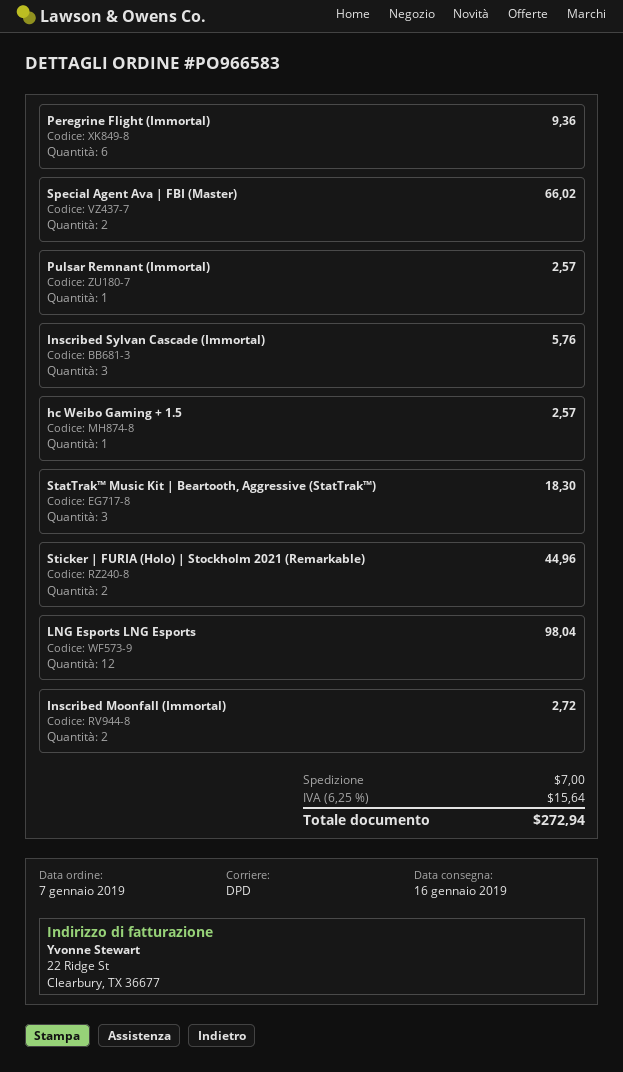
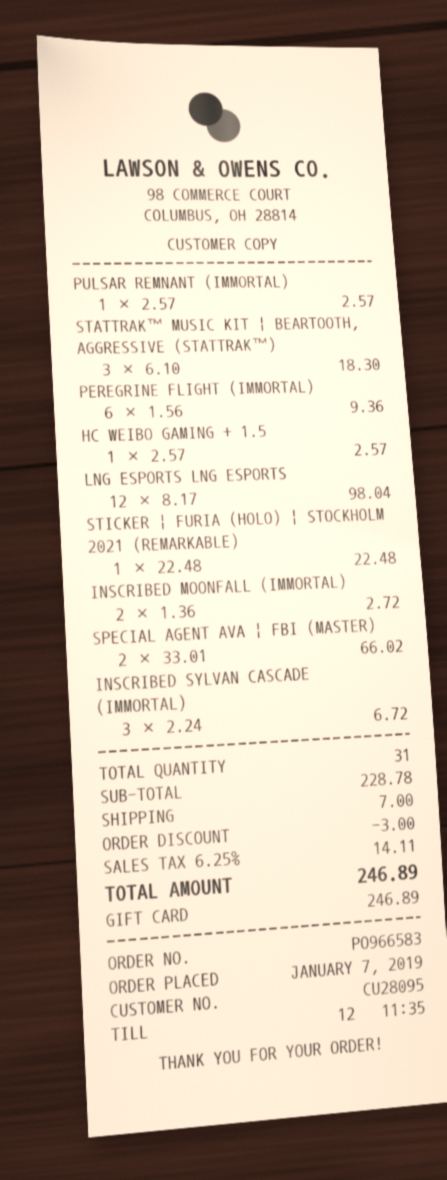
Inscribed Sylvan Cascade (Immortal): 3 for 5.76 -> 3 for 6.72
Sticker | FURIA (Holo) | Stockholm 2021 (Remarkable): 2 for 44.96 -> 1 for 22.48
discount: none -> 3.00
tax: 6.25% = 15.64 -> 6.25% = 14.11
total: 272.94 -> 246.89

